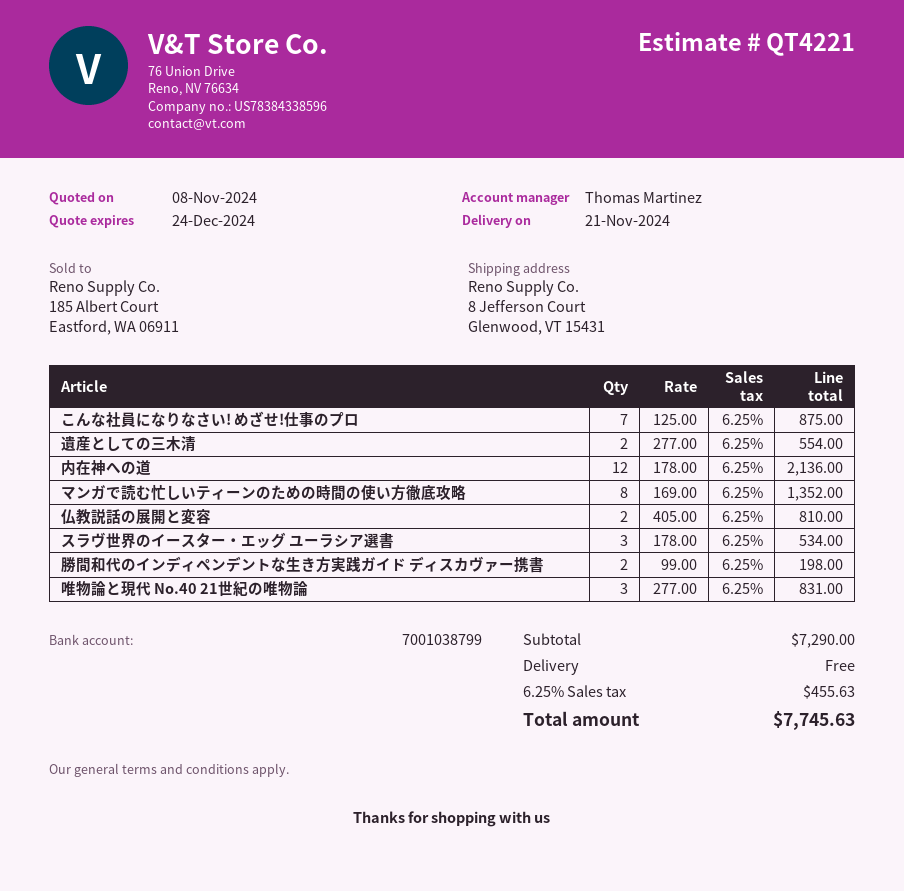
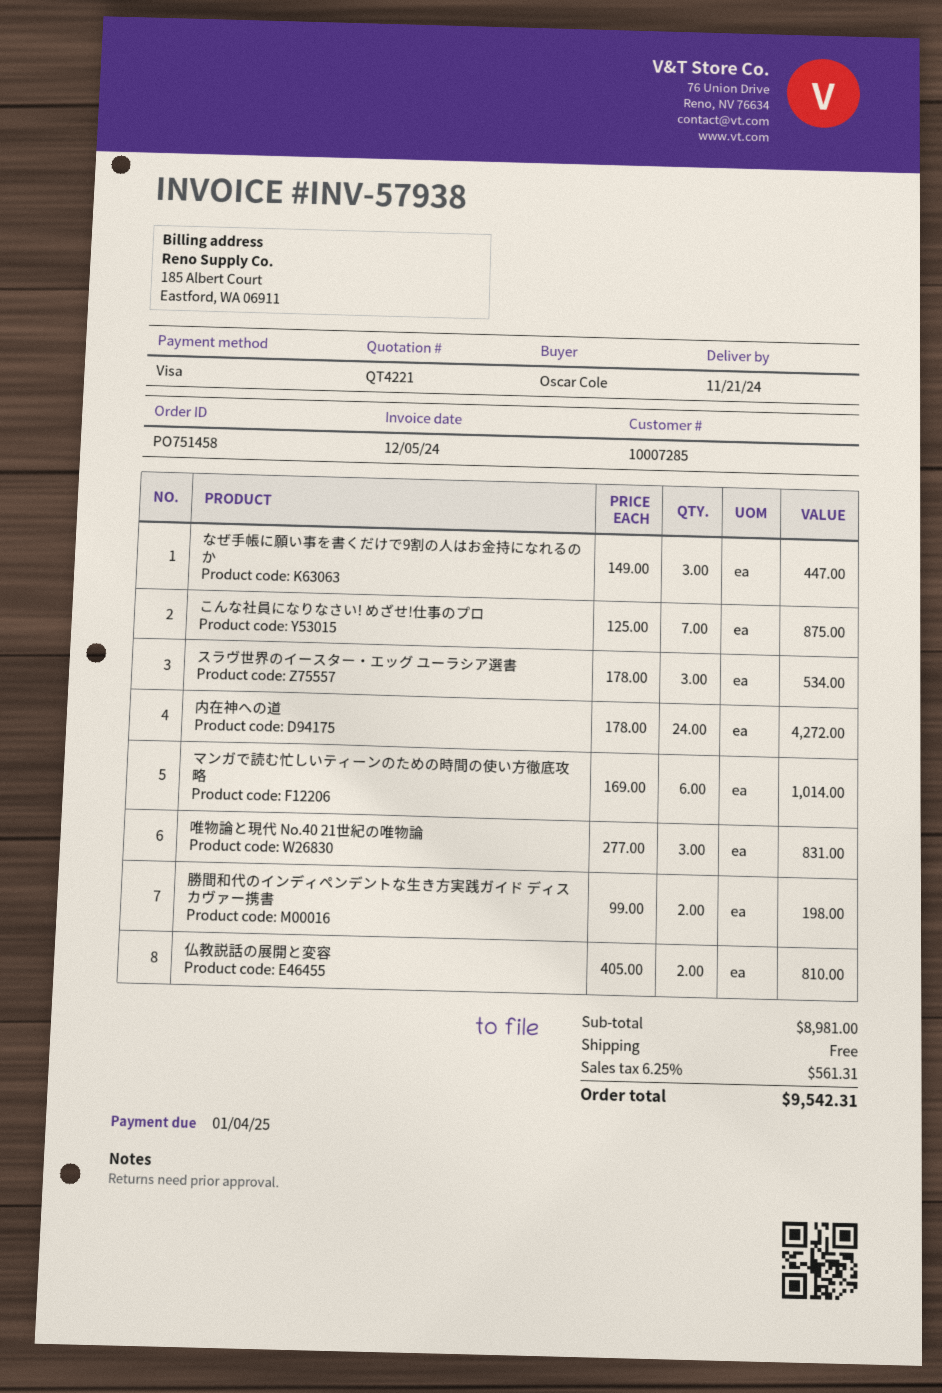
遺産としての三木清: 2 x 277.00 = 554.00 -> none
内在神への道: 12 x 178.00 = 2136.00 -> 24 x 178.00 = 4272.00
マンガで読む忙しいティーンのための時間の使い方徹底攻略: 8 x 169.00 = 1352.00 -> 6 x 169.00 = 1014.00
なぜ手帳に願い事を書くだけで9割の人はお金持になれるのか: none -> 3 x 149.00 = 447.00
subtotal: 7290.00 -> 8981.00
tax: 6.25% = 455.63 -> 6.25% = 561.31
total: 7745.63 -> 9542.31

